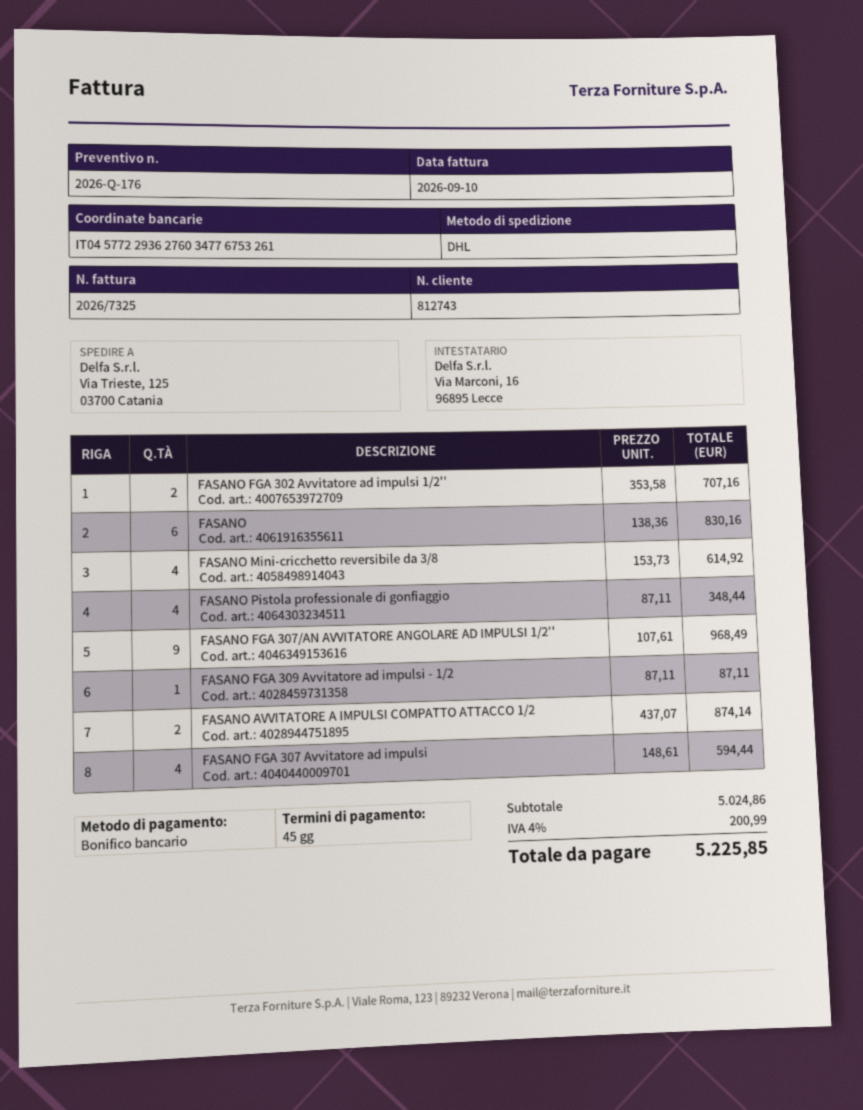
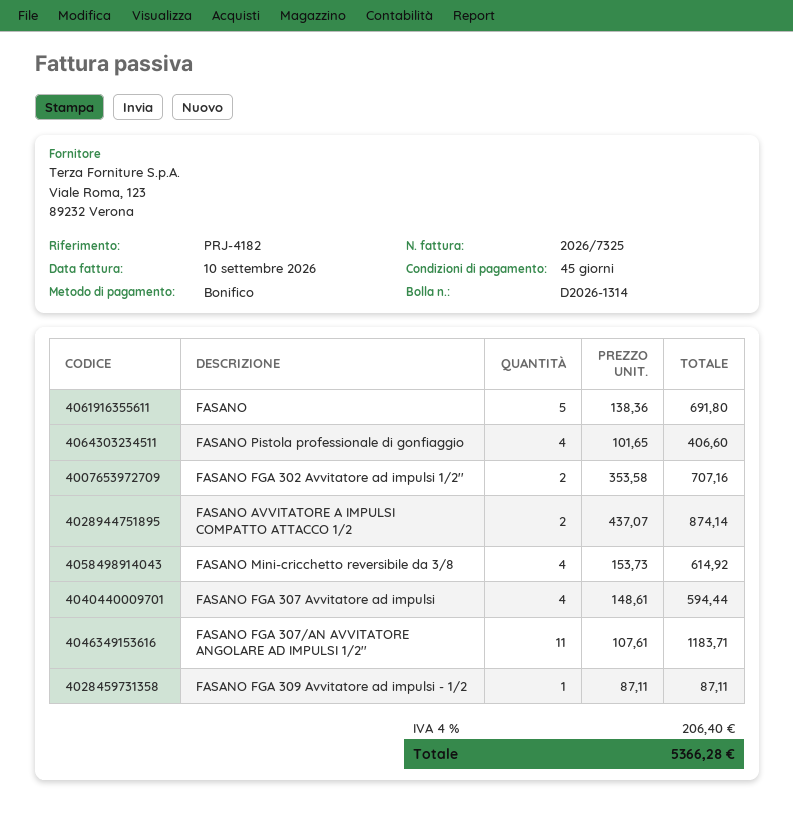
FASANO: 6 x 138.36 = 830.16 -> 5 x 138.36 = 691.80
FASANO Pistola professionale di gonfiaggio: 4 x 87.11 = 348.44 -> 4 x 101.65 = 406.60
FASANO FGA 307/AN AVVITATORE ANGOLARE AD IMPULSI 1/2'': 9 x 107.61 = 968.49 -> 11 x 107.61 = 1183.71
tax: 4% = 200.99 -> 4% = 206.40
total: 5225.85 -> 5366.28

